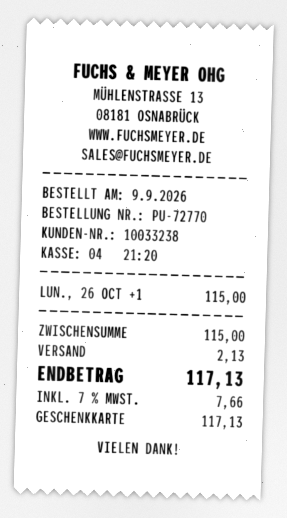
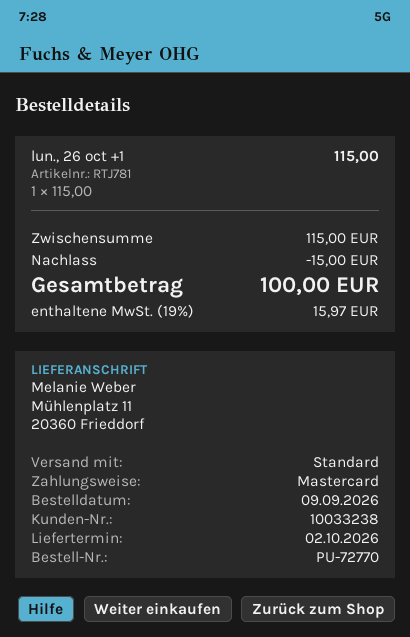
payment method: gift card -> Mastercard
discount: none -> 15.00
shipping: 2.13 -> none
tax: 7% = 7.66 -> 19% = 15.97
total: 117.13 -> 100.00

